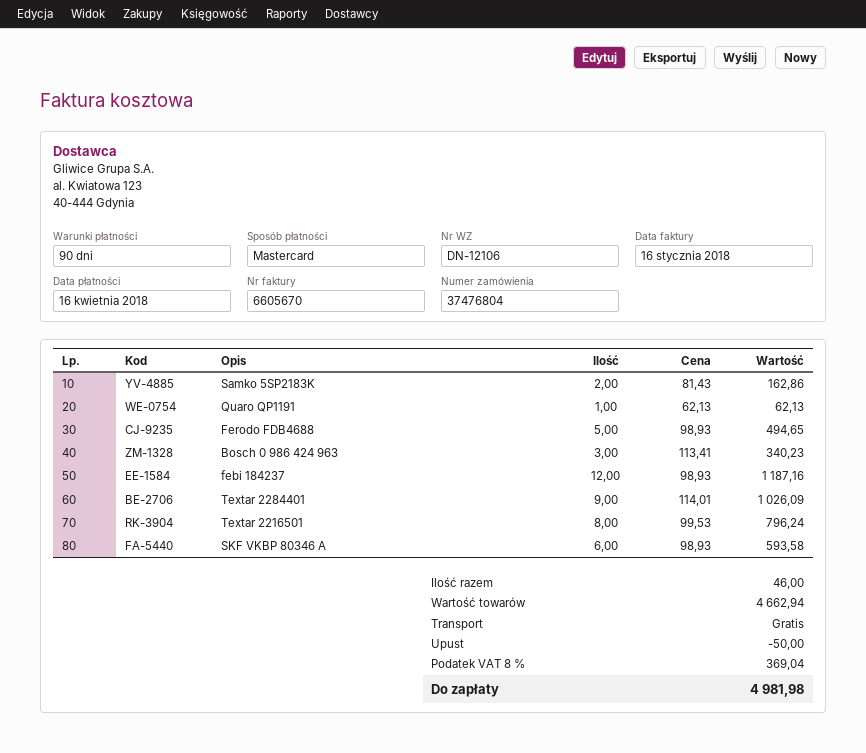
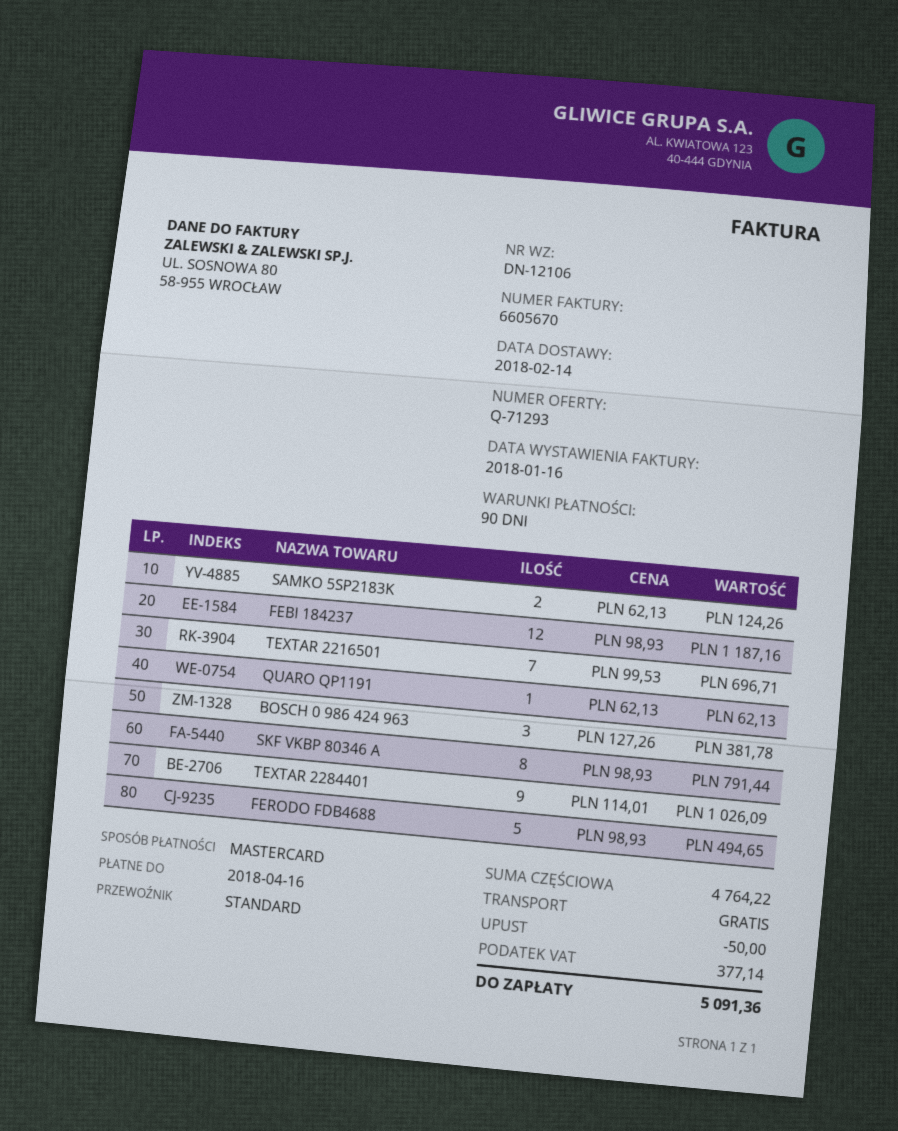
Samko 5SP2183K: 2 x 81.43 = 162.86 -> 2 x 62.13 = 124.26
Bosch 0 986 424 963: 3 x 113.41 = 340.23 -> 3 x 127.26 = 381.78
Textar 2216501: 8 x 99.53 = 796.24 -> 7 x 99.53 = 696.71
SKF VKBP 80346 A: 6 x 98.93 = 593.58 -> 8 x 98.93 = 791.44
subtotal: 4662.94 -> 4764.22
tax: 369.04 -> 377.14
total: 4981.98 -> 5091.36

